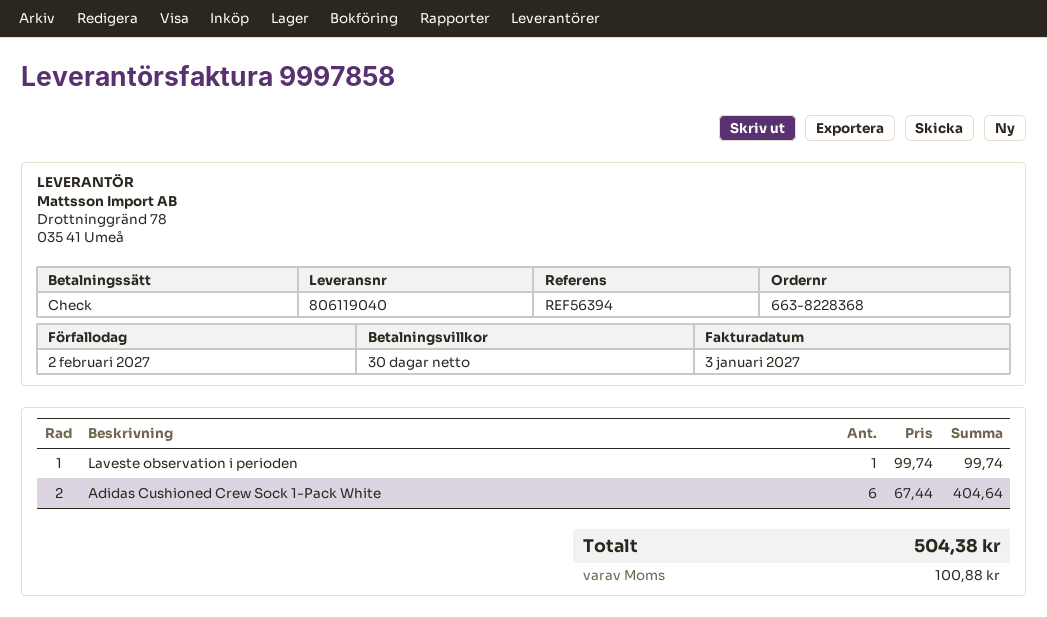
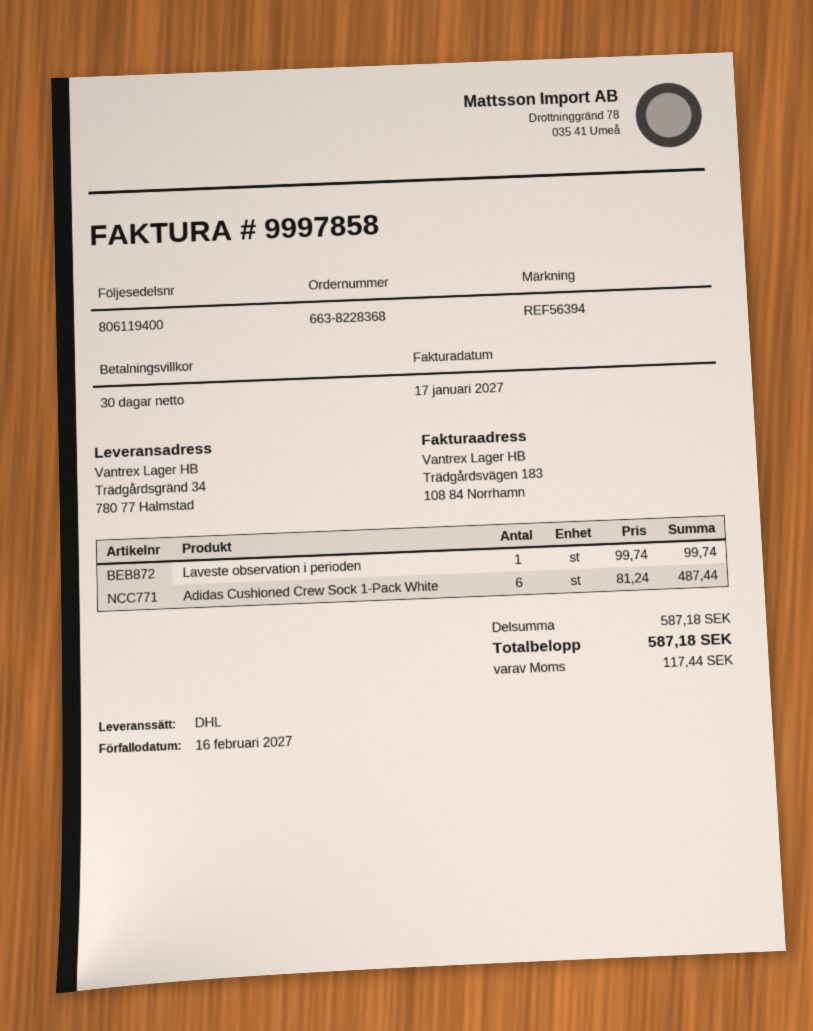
delivery note number: 806119040 -> 806119400
invoice date: 2027-01-03 -> 2027-01-17
due date: 2027-02-02 -> 2027-02-16
Adidas Cushioned Crew Sock 1-Pack White: 6 x 67.44 = 404.64 -> 6 x 81.24 = 487.44
tax: 100.88 -> 117.44
total: 504.38 -> 587.18

